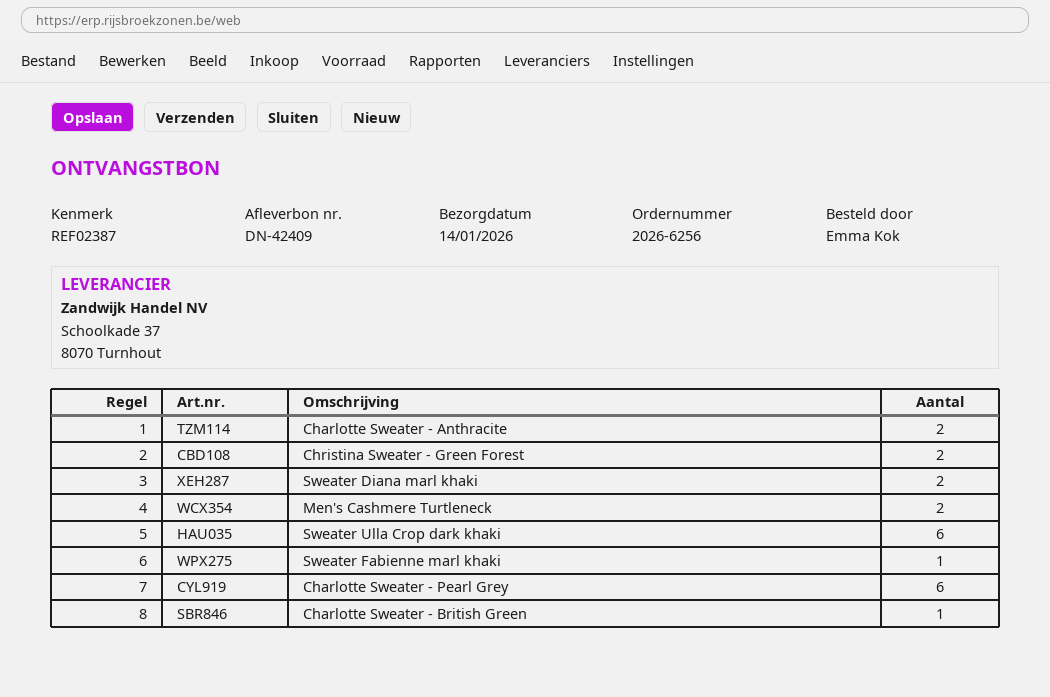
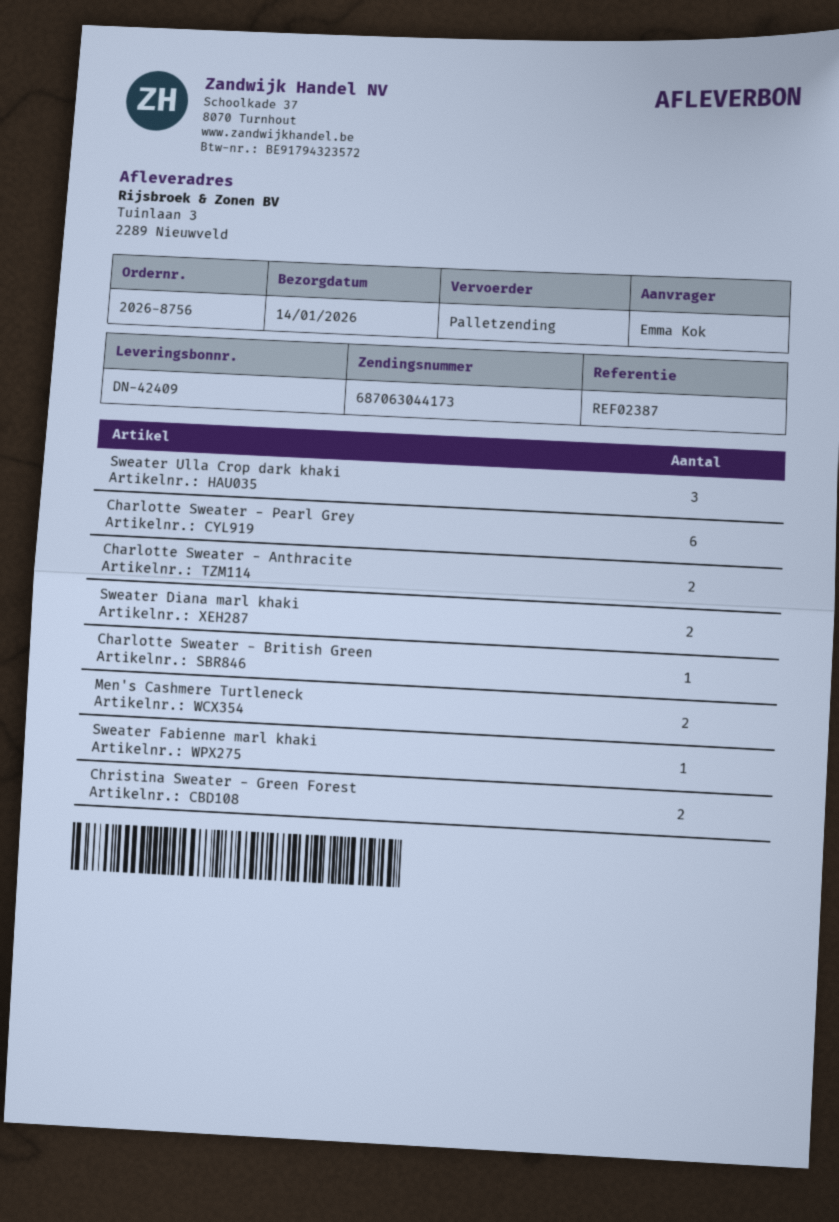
order number: 2026-6256 -> 2026-8756
Sweater Ulla Crop dark khaki: 6 -> 3

